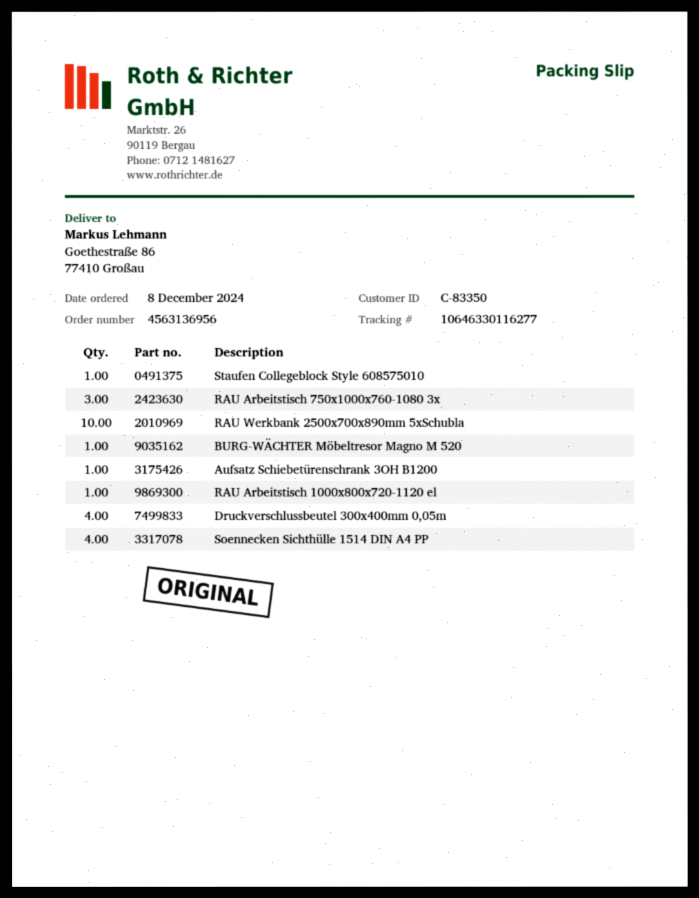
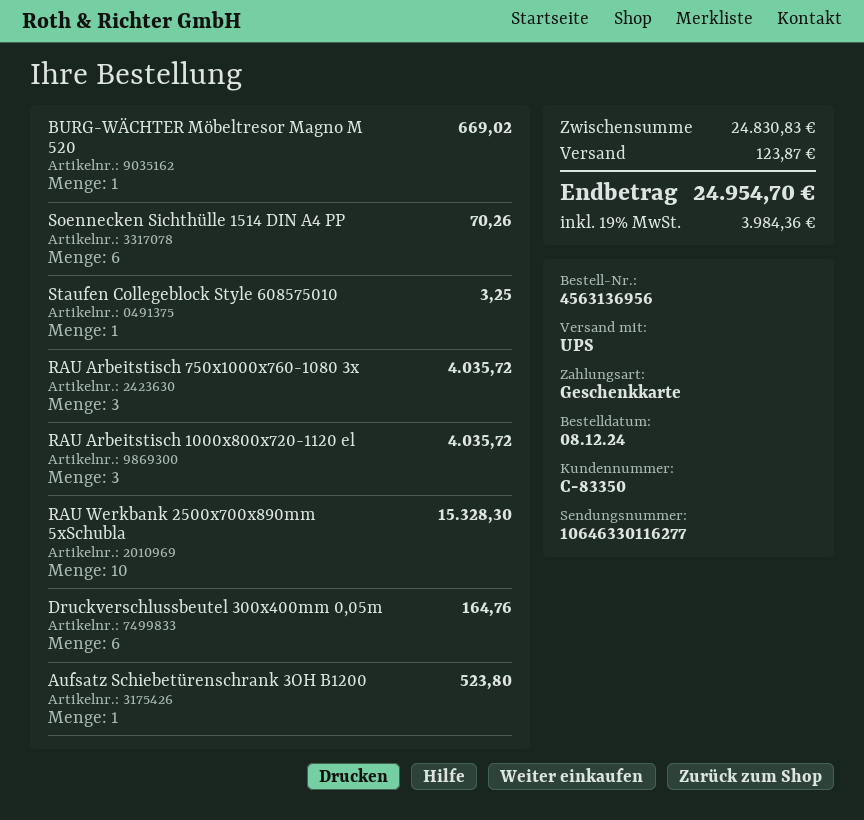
RAU Arbeitstisch 1000x800x720-1120 el: 1 -> 3
Druckverschlussbeutel 300x400mm 0,05m: 4 -> 6
Soennecken Sichthülle 1514 DIN A4 PP: 4 -> 6

